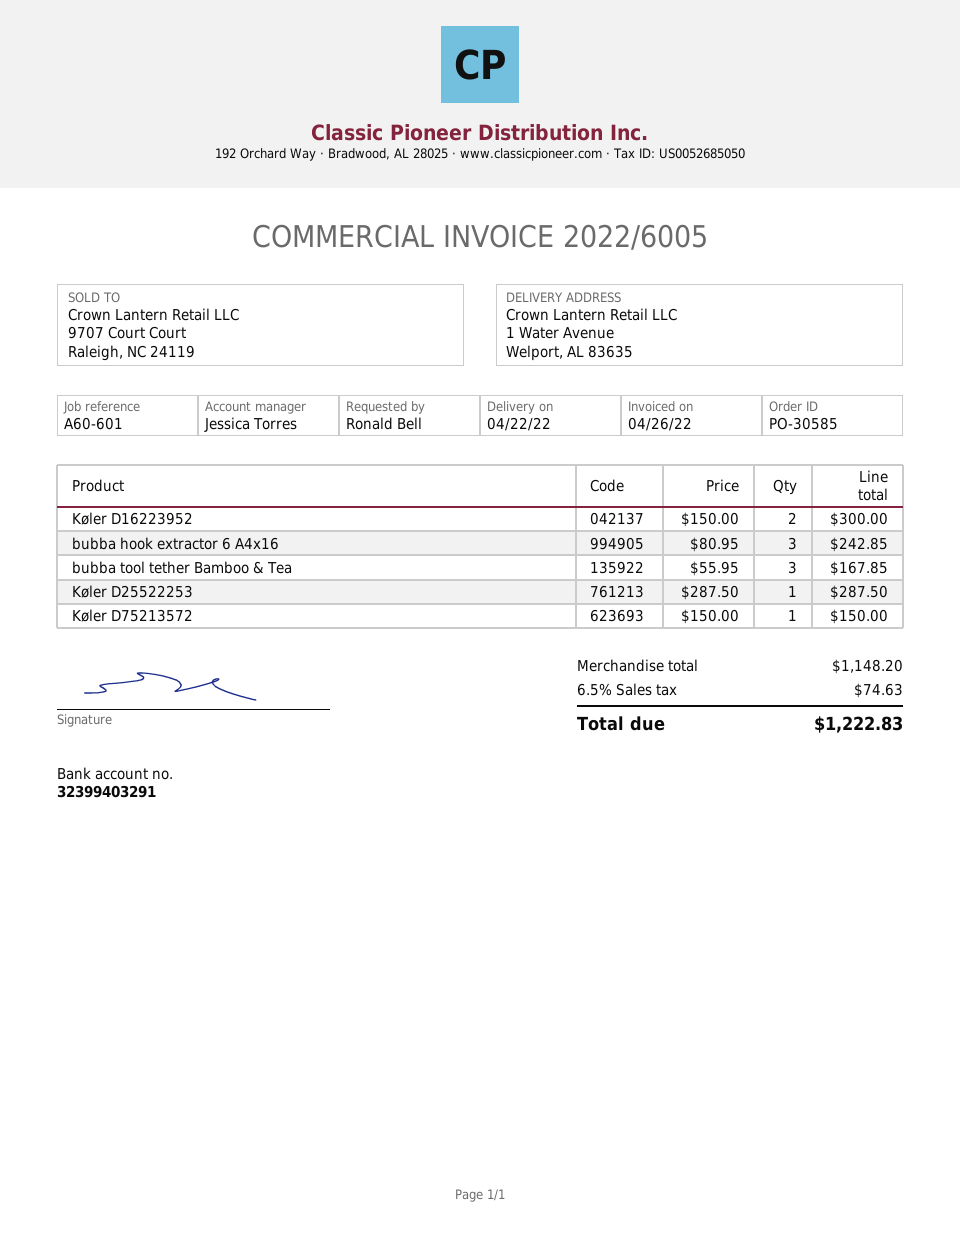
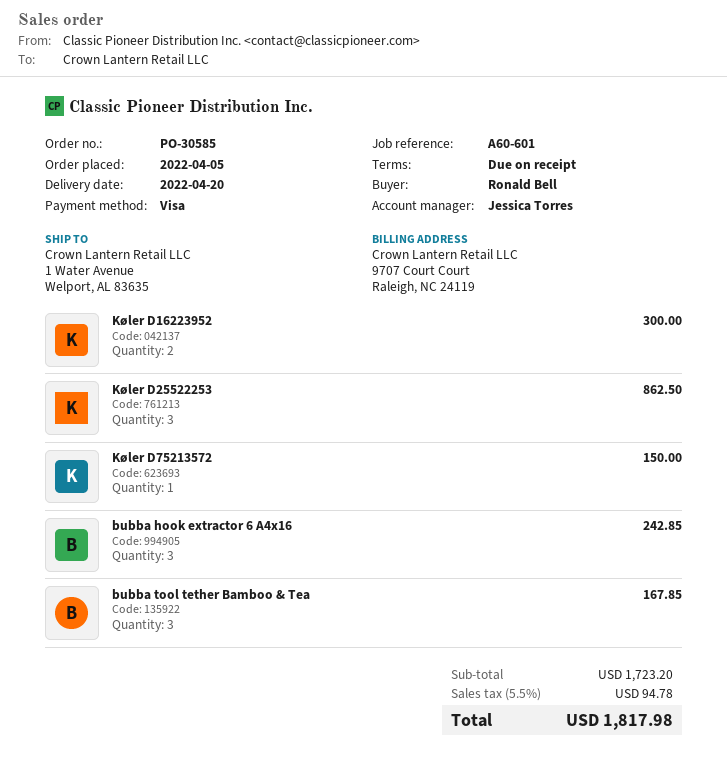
delivery date: 2022-04-22 -> 2022-04-20
Køler D25522253: 1 for 287.50 -> 3 for 862.50
subtotal: 1148.20 -> 1723.20
tax: 6.5% = 74.63 -> 5.5% = 94.78
total: 1222.83 -> 1817.98

